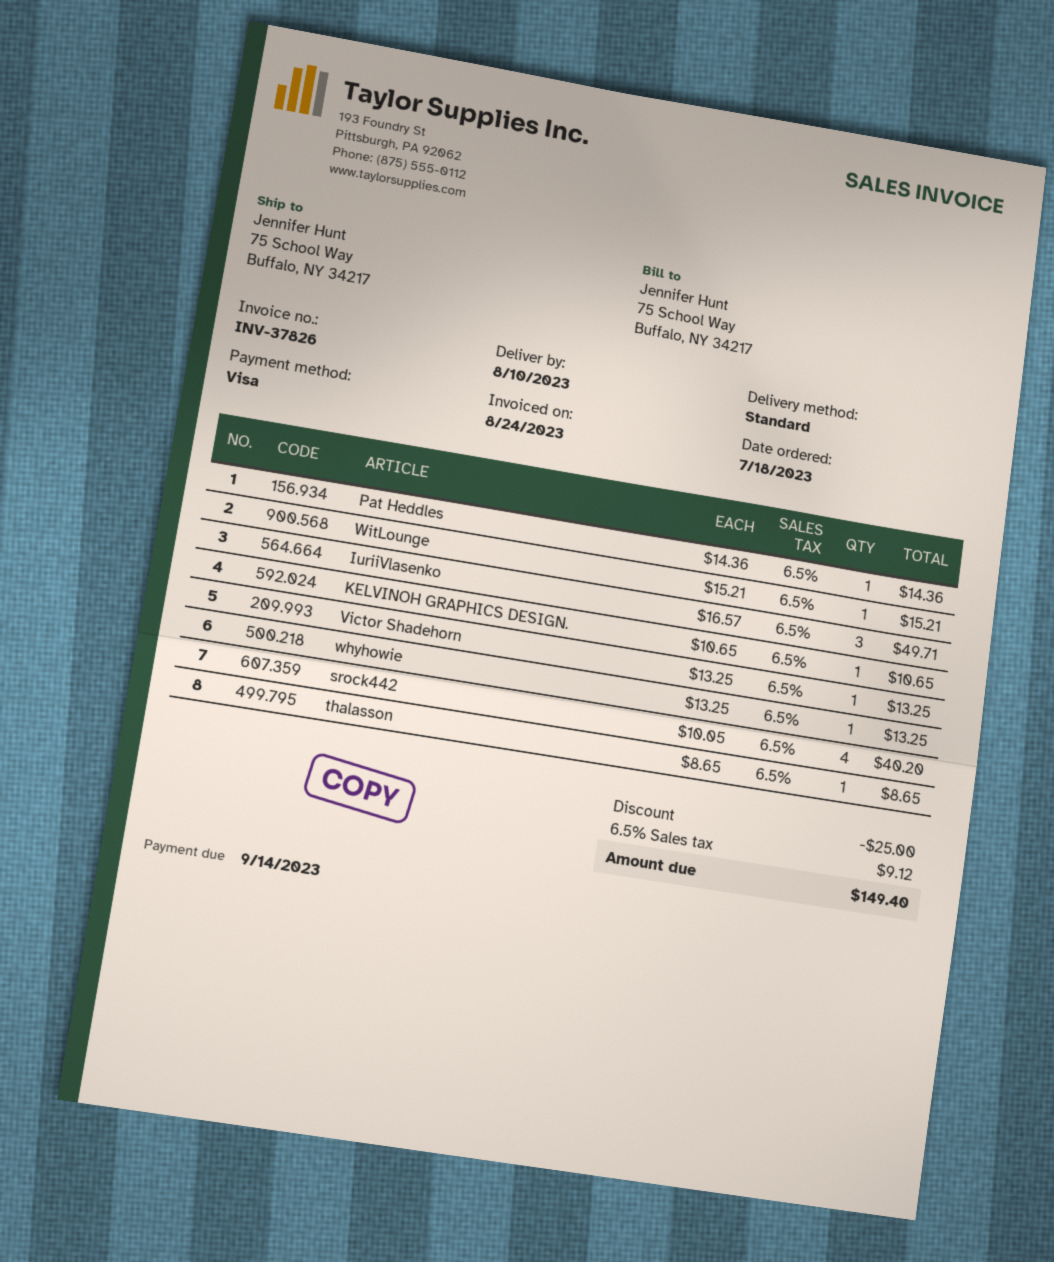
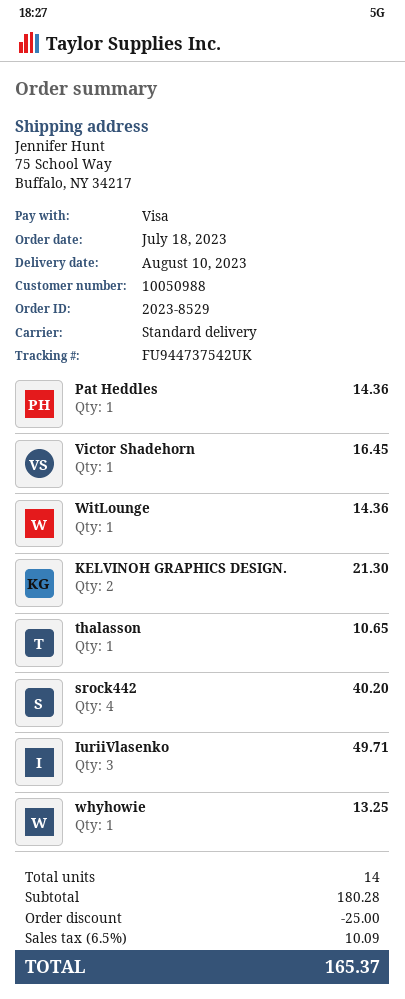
WitLounge: 1 for 15.21 -> 1 for 14.36
KELVINOH GRAPHICS DESIGN.: 1 for 10.65 -> 2 for 21.30
Victor Shadehorn: 1 for 13.25 -> 1 for 16.45
thalasson: 1 for 8.65 -> 1 for 10.65
tax: 6.5% = 9.12 -> 6.5% = 10.09
total: 149.40 -> 165.37

